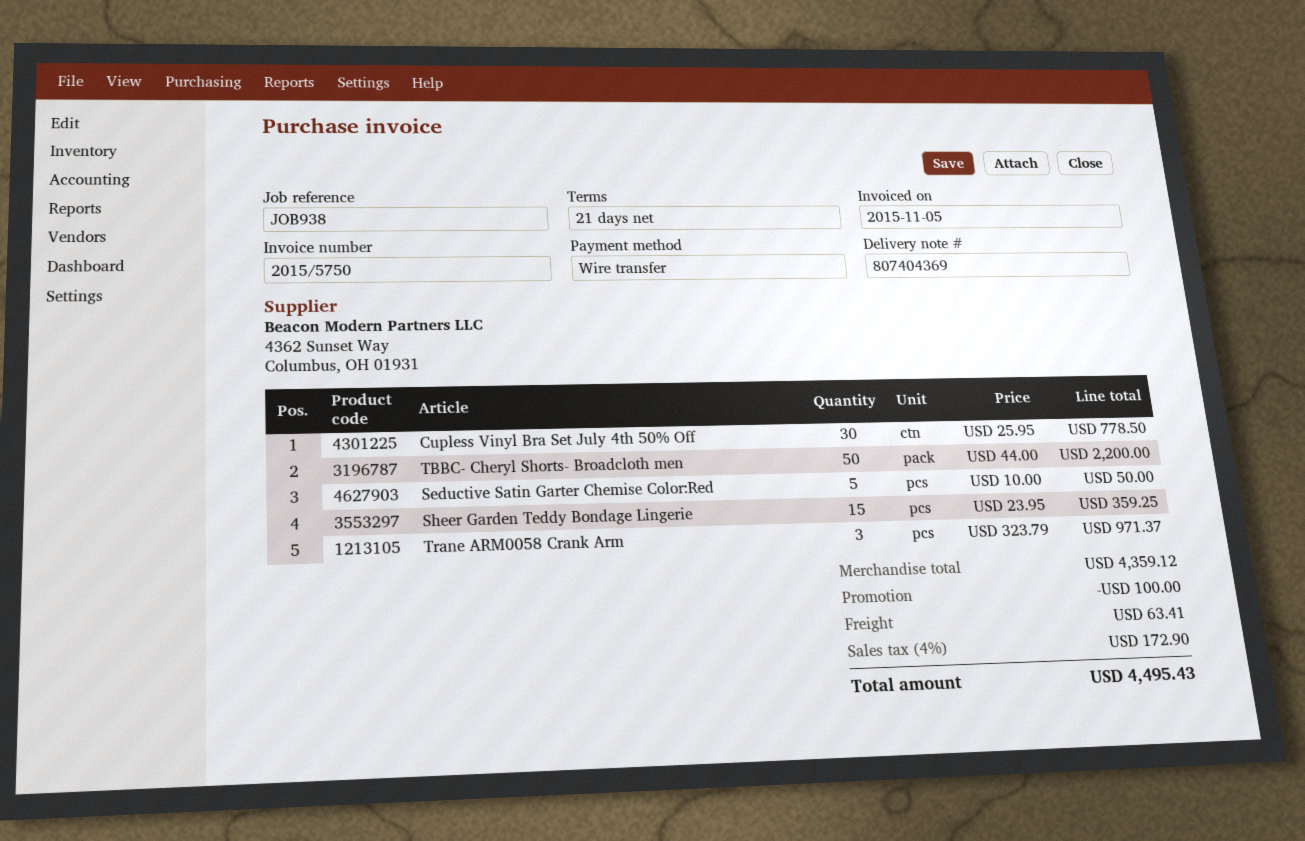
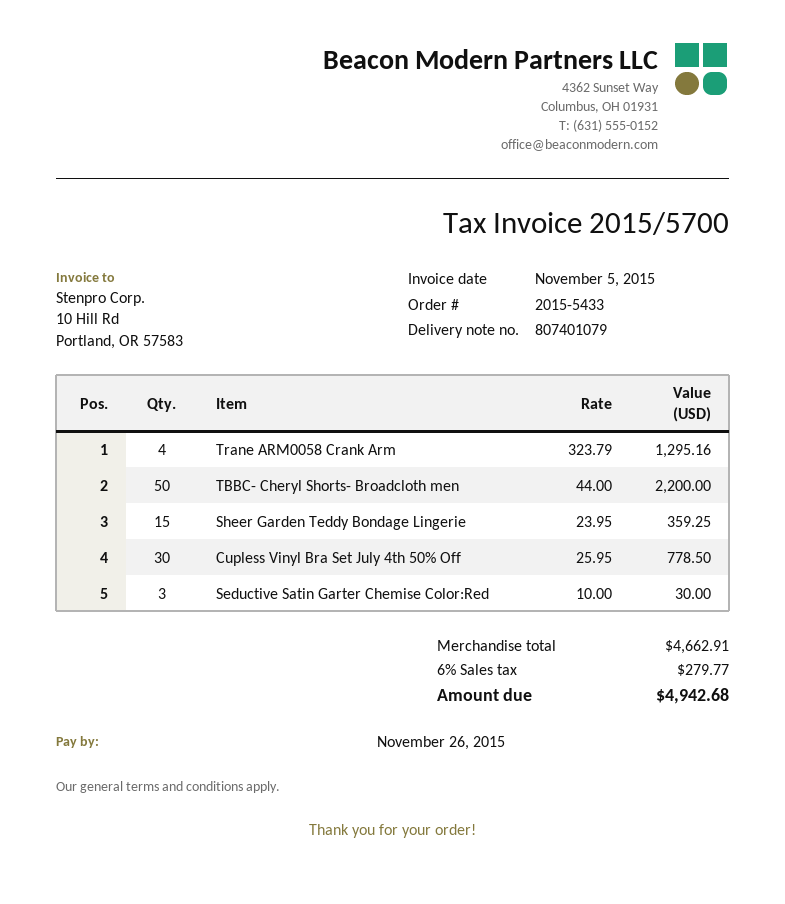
delivery note number: 807404369 -> 807401079
invoice number: 2015/5750 -> 2015/5700
Seductive Satin Garter Chemise Color:Red: 5 x 10.00 = 50.00 -> 3 x 10.00 = 30.00
Trane ARM0058 Crank Arm: 3 x 323.79 = 971.37 -> 4 x 323.79 = 1295.16
subtotal: 4359.12 -> 4662.91
discount: 100.00 -> none
shipping: 63.41 -> none
tax: 4% = 172.90 -> 6% = 279.77
total: 4495.43 -> 4942.68

